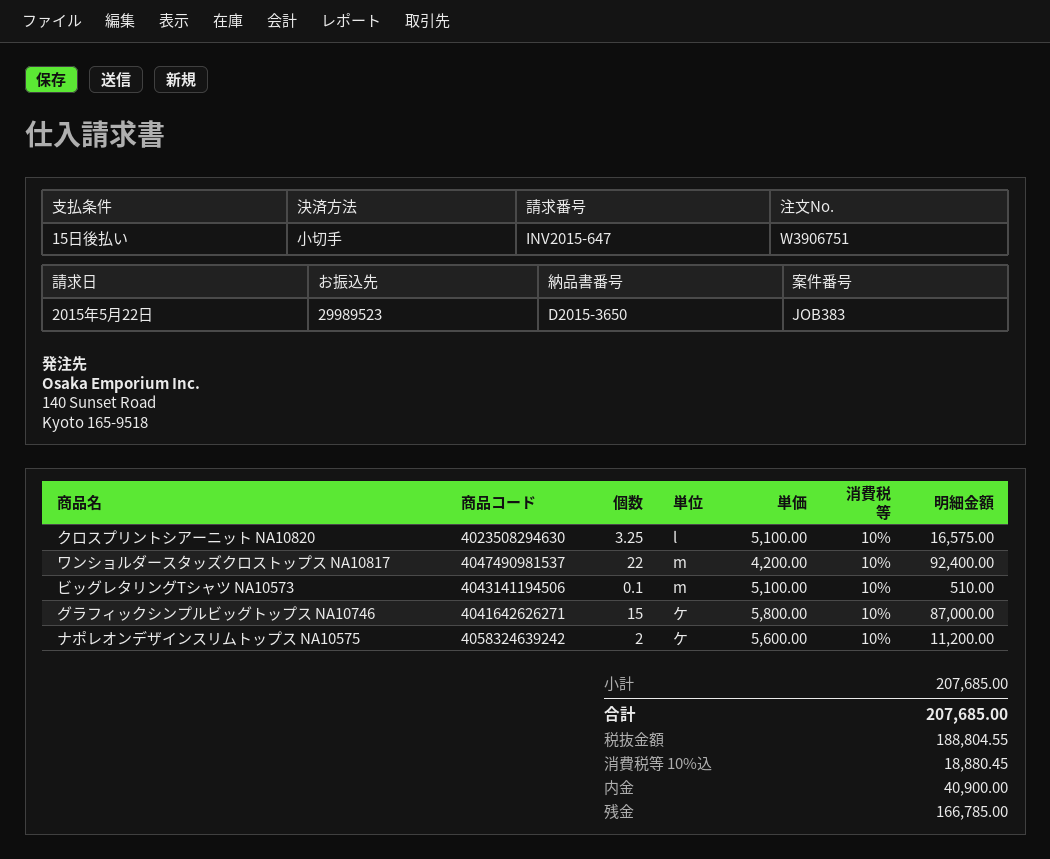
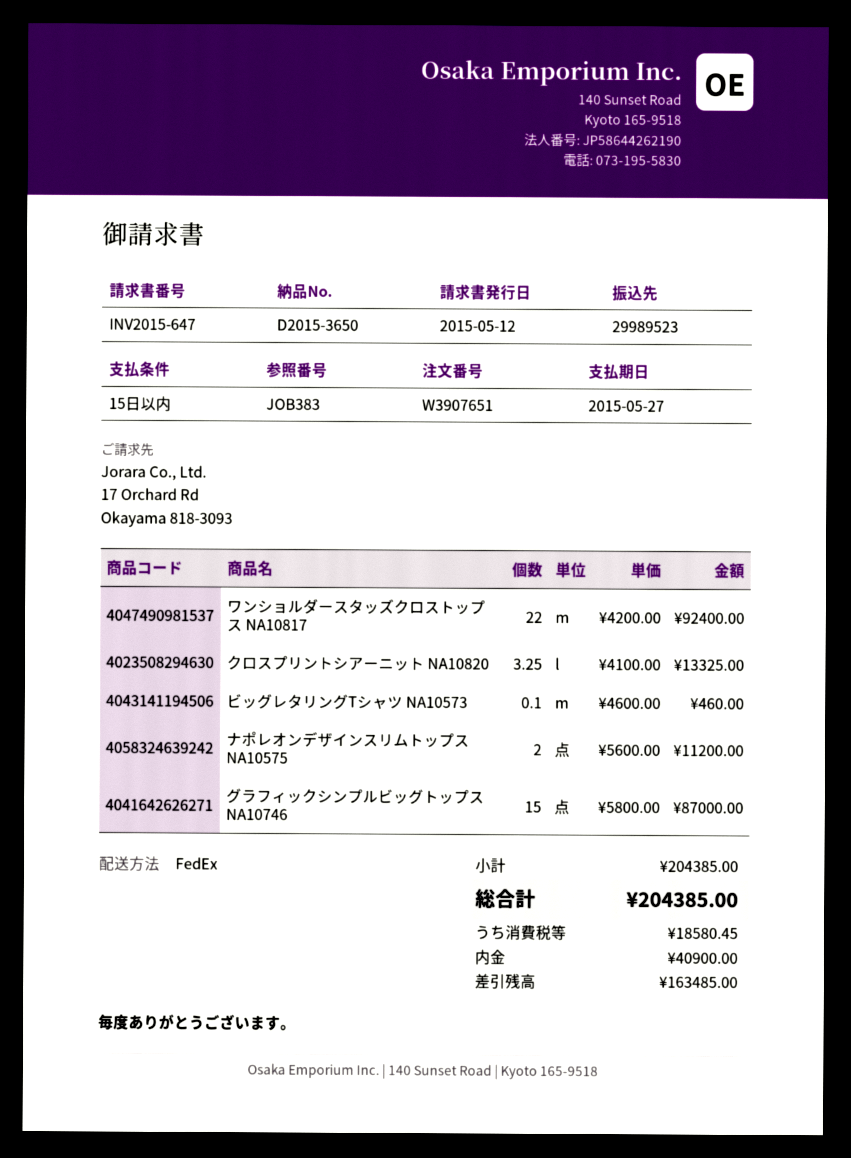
order number: W3906751 -> W3907651
invoice date: 2015-05-22 -> 2015-05-12
クロスプリントシアーニット NA10820: 3.25 x 5100.00 = 16575.00 -> 3.25 x 4100.00 = 13325.00
ビッグレタリングTシャツ NA10573: 0.1 x 5100.00 = 510.00 -> 0.1 x 4600.00 = 460.00
subtotal: 207685.00 -> 204385.00
tax: 18880.45 -> 18580.45
total: 207685.00 -> 204385.00
balance: 166785.00 -> 163485.00

